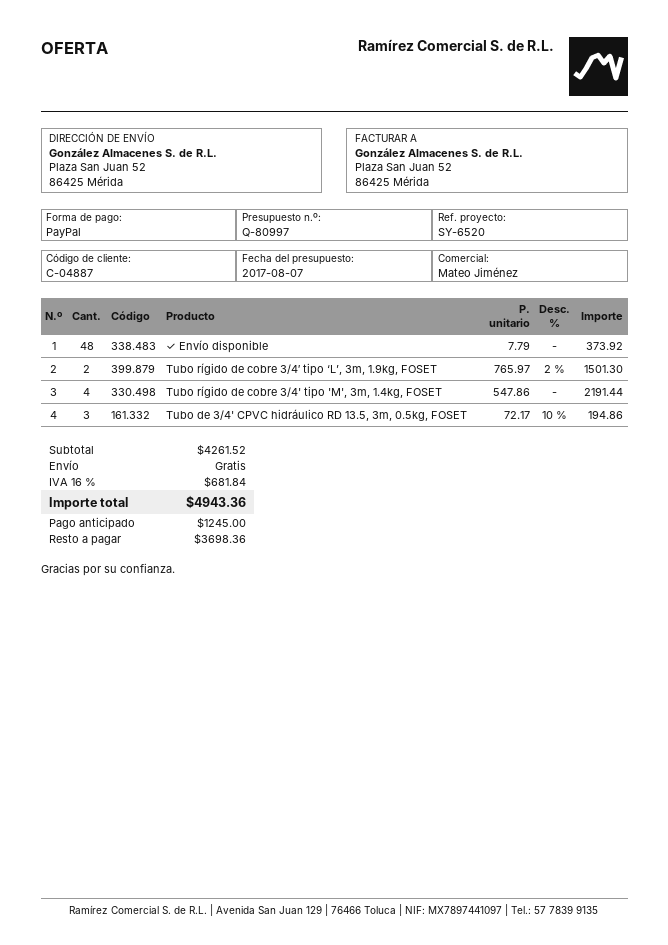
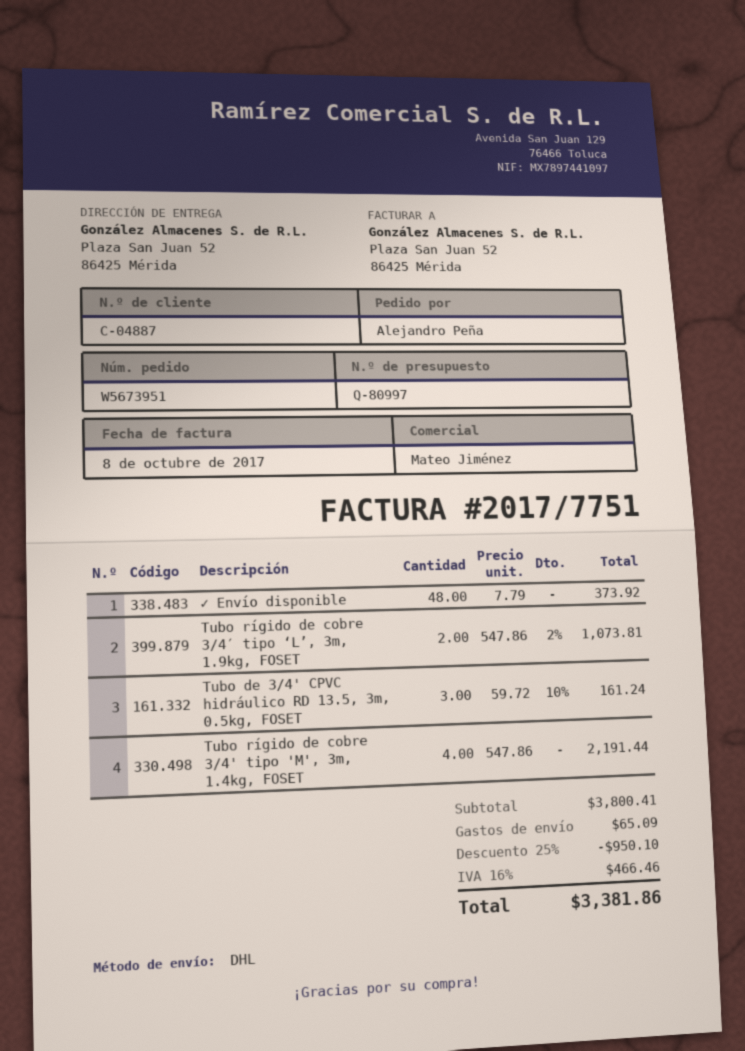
Tubo rígido de cobre 3/4′ tipo ‘L’, 3m, 1.9kg, FOSET: 2 x 765.97 - 2% = 1501.30 -> 2 x 547.86 - 2% = 1073.81
Tubo de 3/4' CPVC hidráulico RD 13.5, 3m, 0.5kg, FOSET: 3 x 72.17 - 10% = 194.86 -> 3 x 59.72 - 10% = 161.24
subtotal: 4261.52 -> 3800.41
discount: none -> 25% = 950.10
shipping: 0.00 -> 65.09
tax: 16% = 681.84 -> 16% = 466.46
total: 4943.36 -> 3381.86

